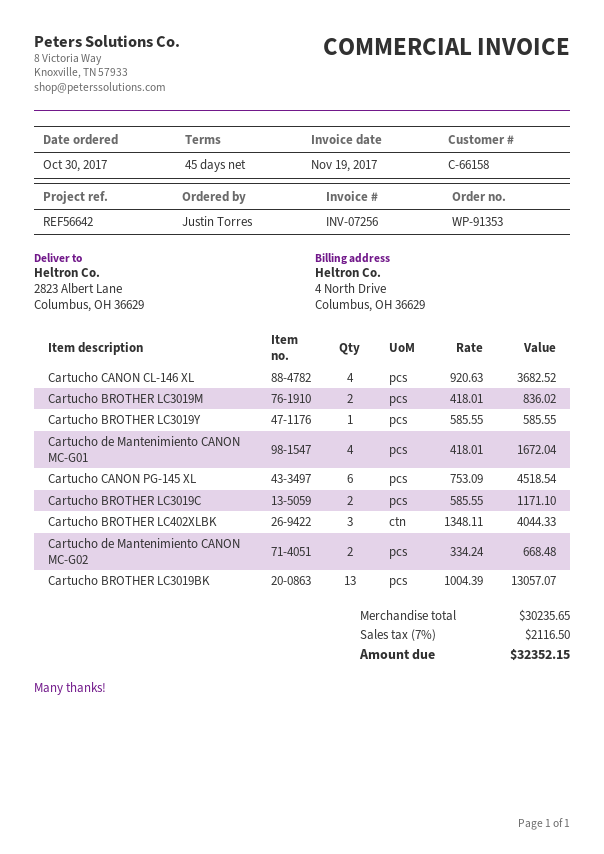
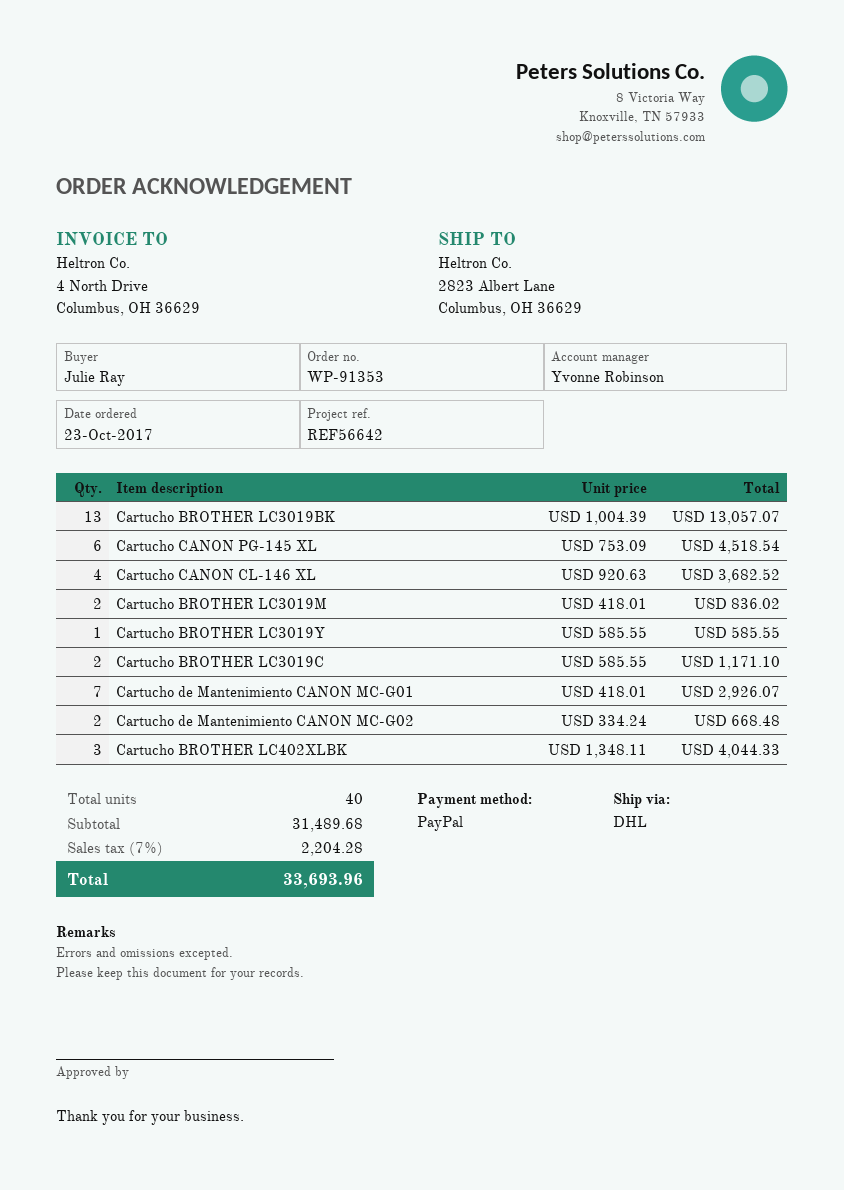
order date: 2017-10-30 -> 2017-10-23
ordered by: Justin Torres -> Julie Ray
Cartucho de Mantenimiento CANON MC-G01: 4 x 418.01 = 1672.04 -> 7 x 418.01 = 2926.07
subtotal: 30235.65 -> 31489.68
tax: 7% = 2116.50 -> 7% = 2204.28
total: 32352.15 -> 33693.96

